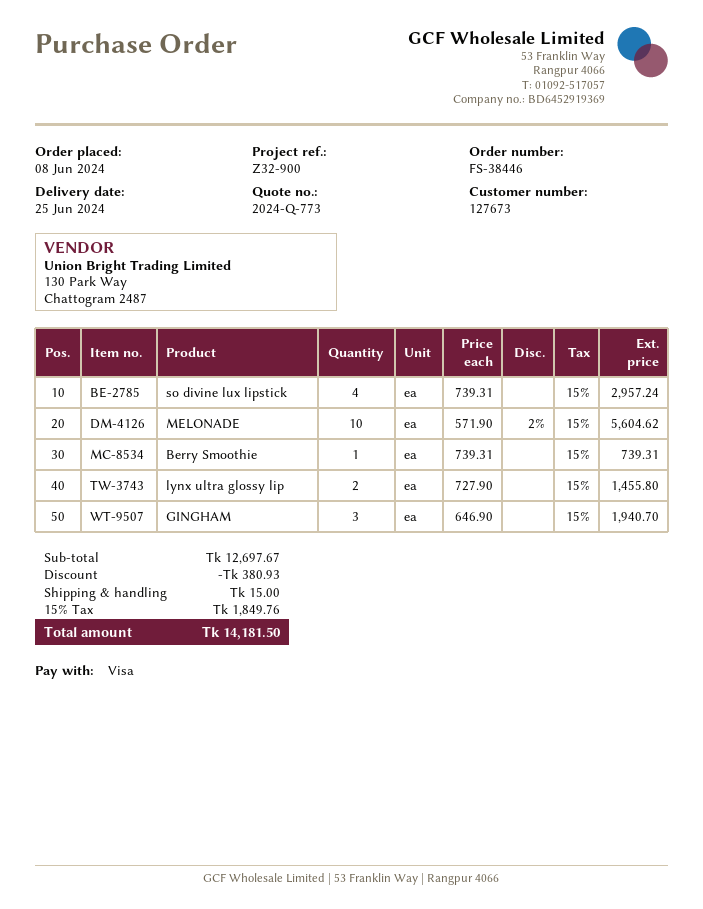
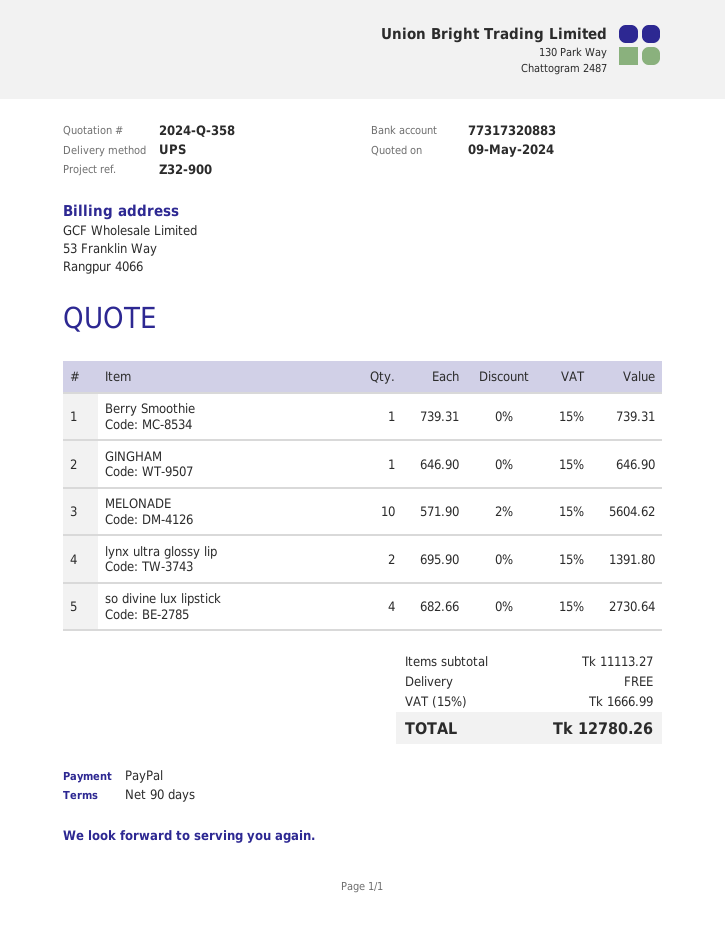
quote number: 2024-Q-773 -> 2024-Q-358
payment method: Visa -> PayPal
so divine lux lipstick: 4 x 739.31 = 2957.24 -> 4 x 682.66 = 2730.64
lynx ultra glossy lip: 2 x 727.90 = 1455.80 -> 2 x 695.90 = 1391.80
GINGHAM: 3 x 646.90 = 1940.70 -> 1 x 646.90 = 646.90
subtotal: 12697.67 -> 11113.27
discount: 380.93 -> none
shipping: 15.00 -> 0.00
tax: 15% = 1849.76 -> 15% = 1666.99
total: 14181.50 -> 12780.26

